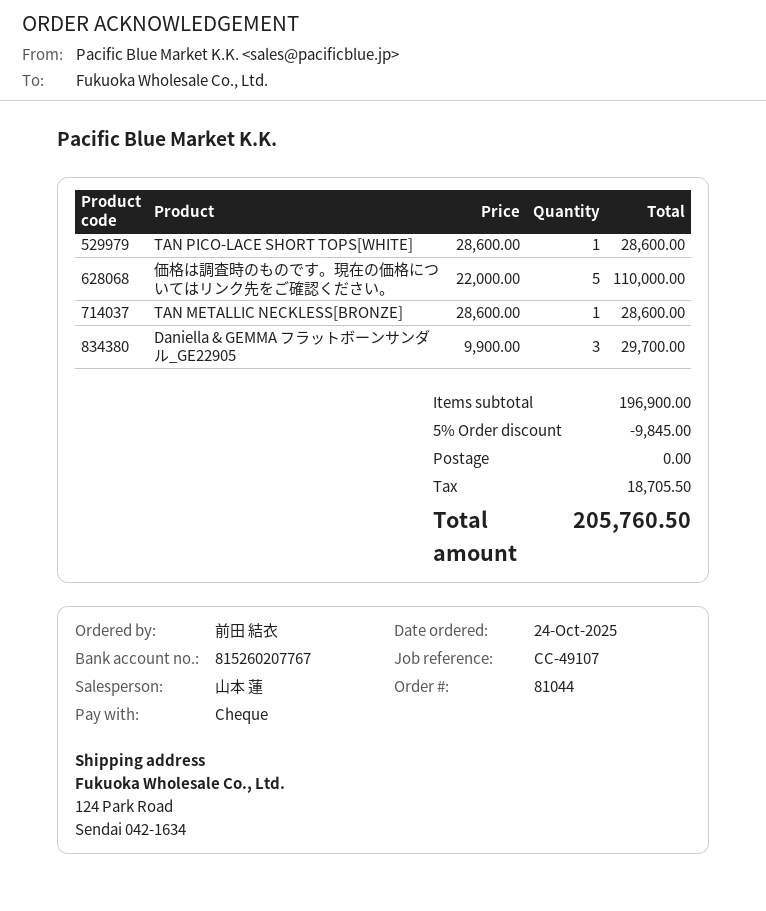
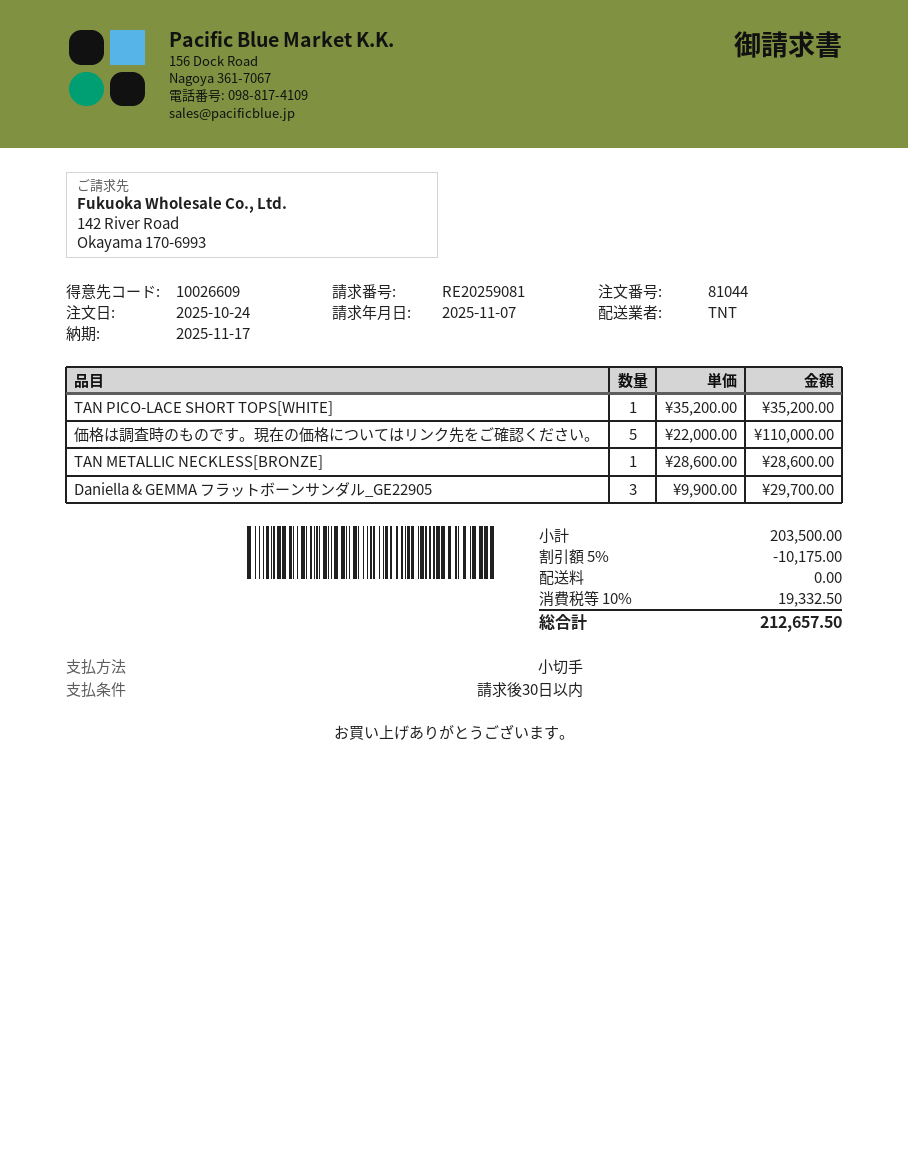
TAN PICO-LACE SHORT TOPS[WHITE]: 1 x 28600.00 = 28600.00 -> 1 x 35200.00 = 35200.00
subtotal: 196900.00 -> 203500.00
discount: 5% = 9845.00 -> 5% = 10175.00
tax: 18705.50 -> 19332.50
total: 205760.50 -> 212657.50

